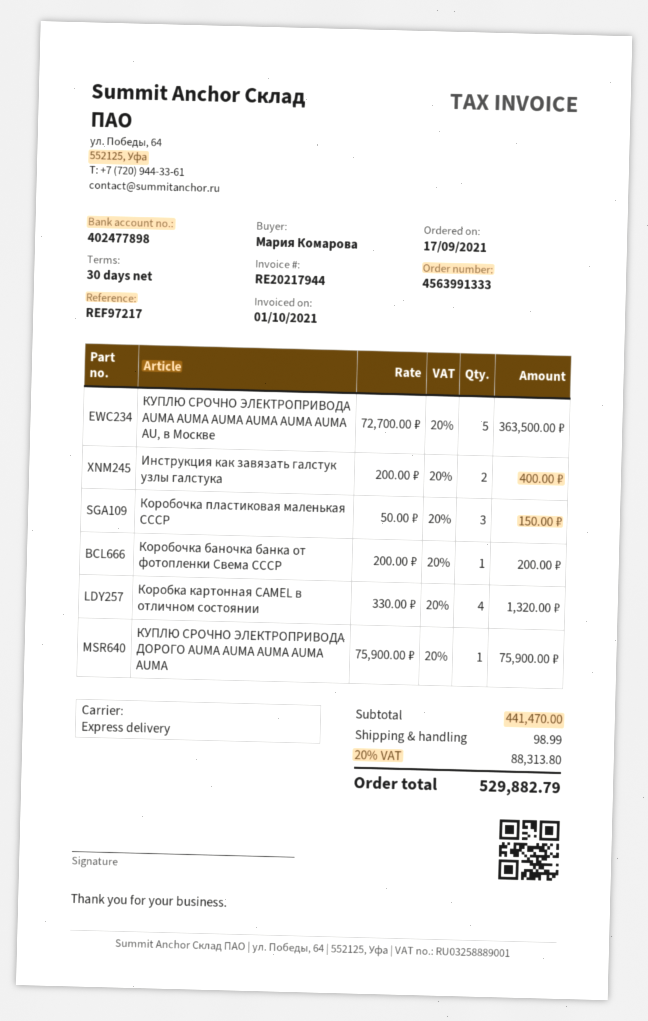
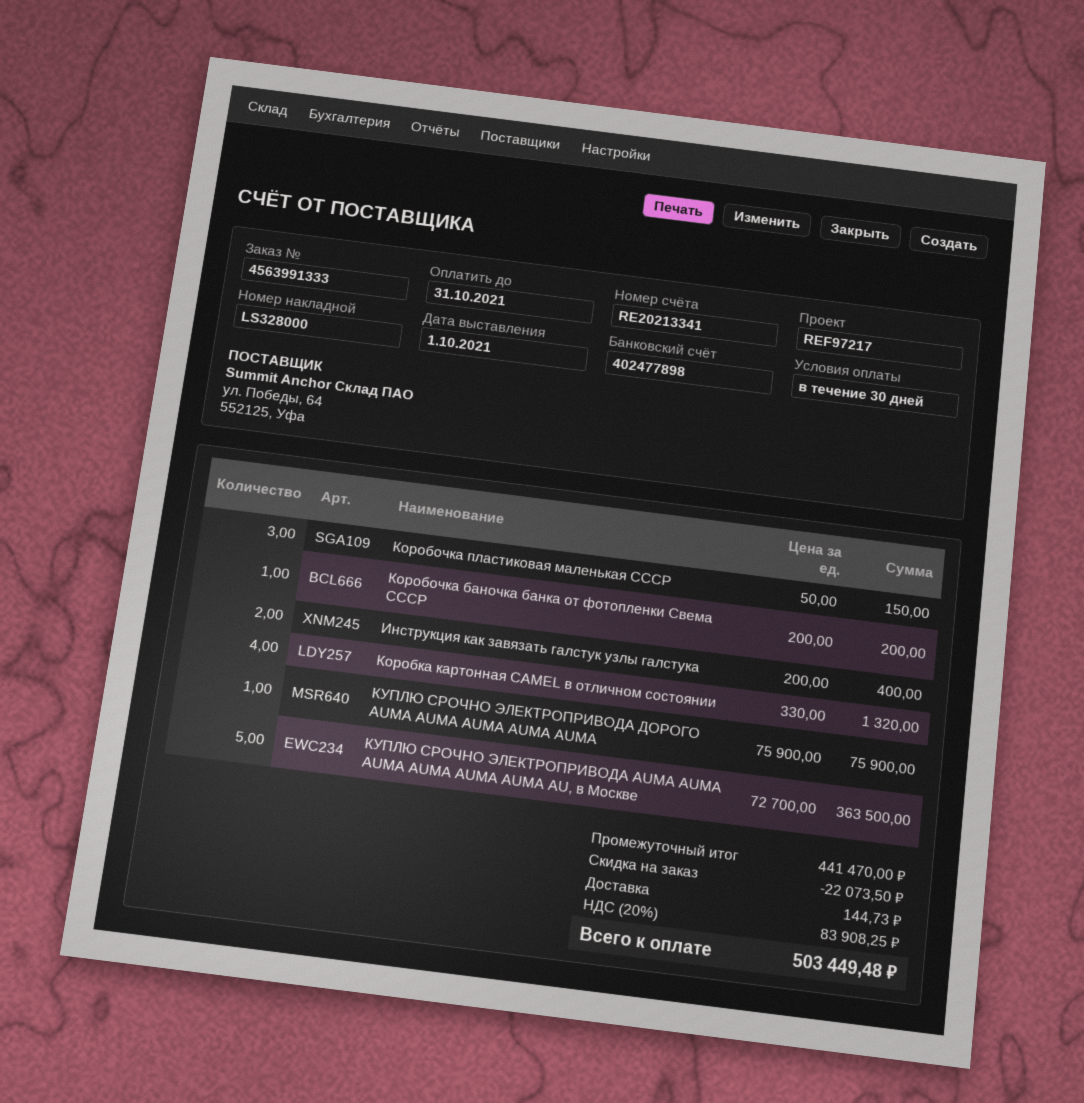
invoice number: RE20217944 -> RE20213341
discount: none -> 22073.50
shipping: 98.99 -> 144.73
tax: 20% = 88313.80 -> 20% = 83908.25
total: 529882.79 -> 503449.48

